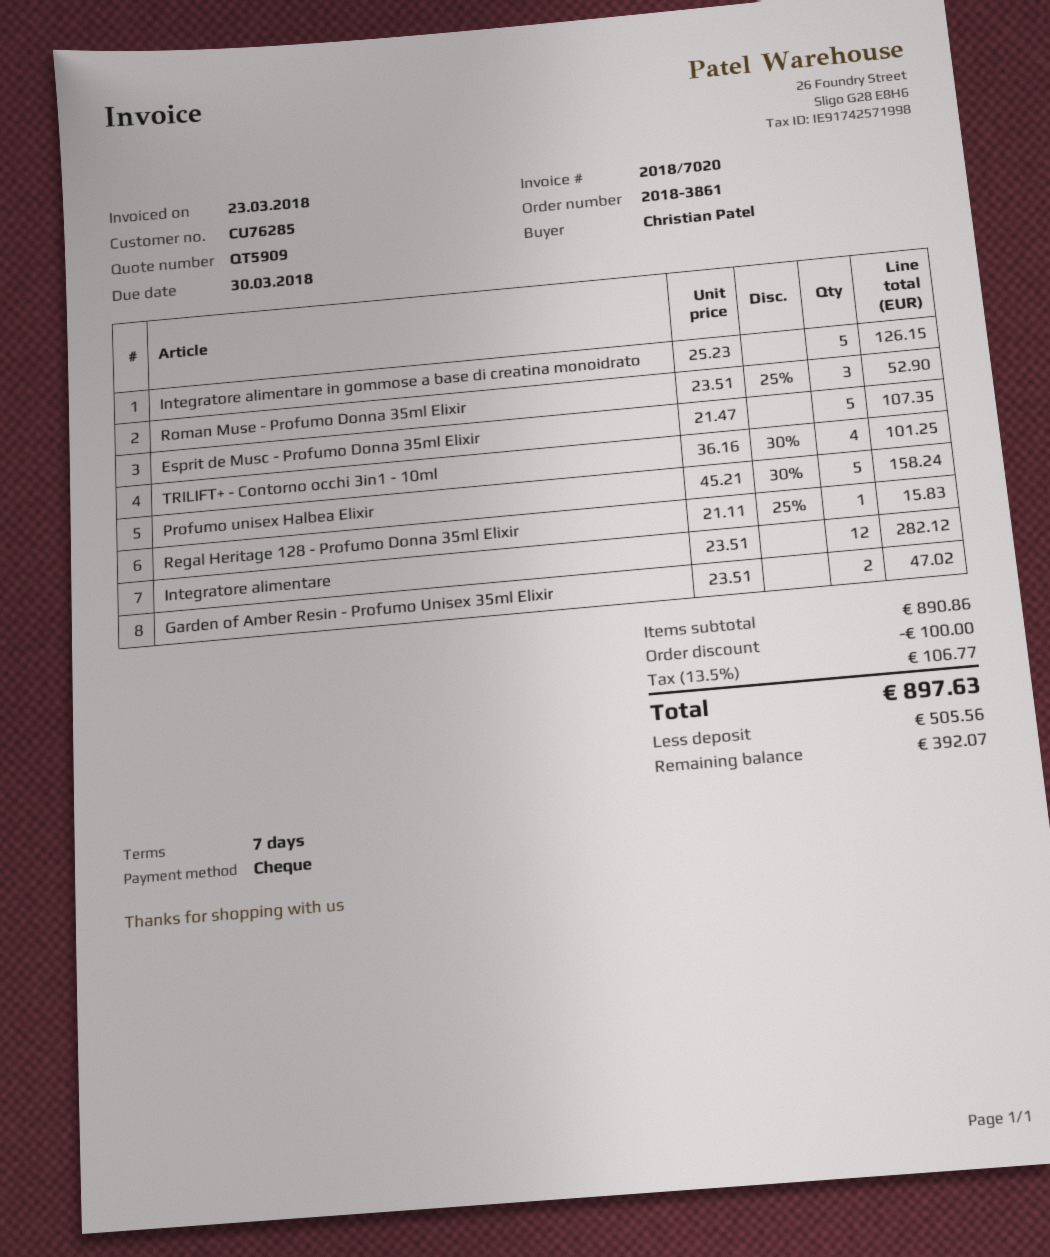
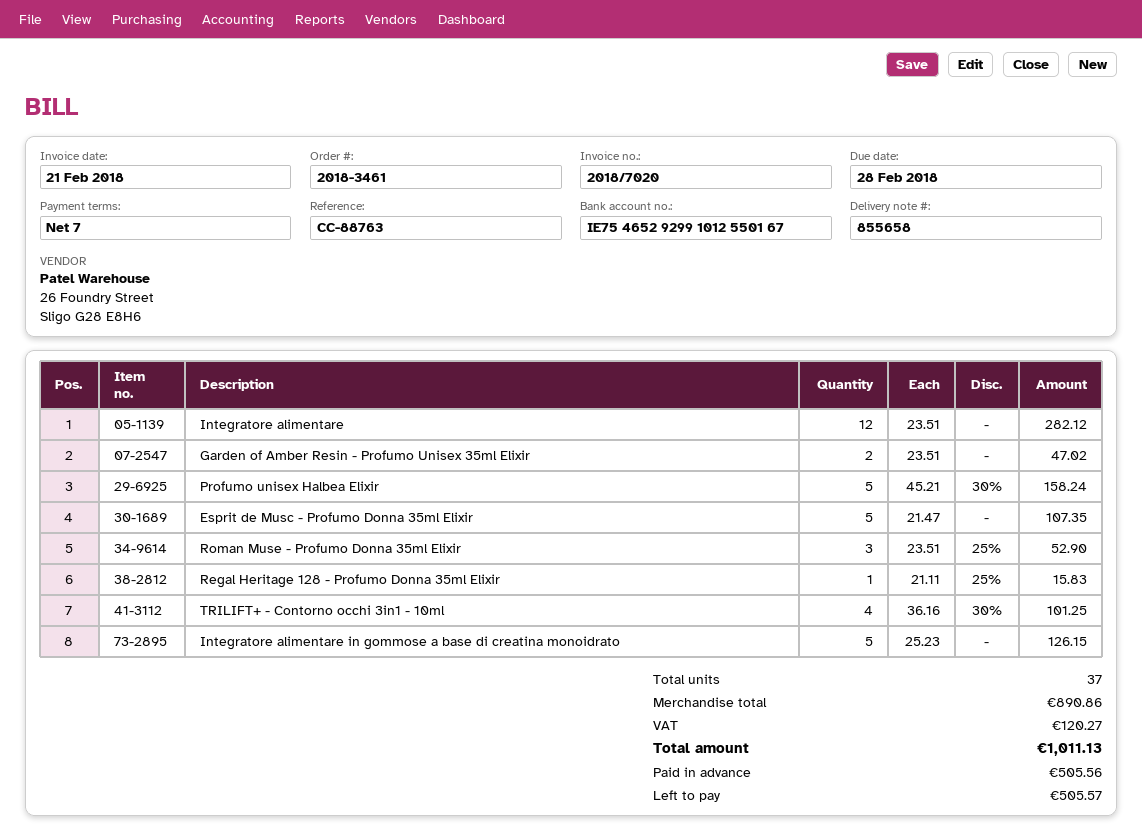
order number: 2018-3861 -> 2018-3461
invoice date: 2018-03-23 -> 2018-02-21
due date: 2018-03-30 -> 2018-02-28
discount: 100.00 -> none
tax: 106.77 -> 120.27
total: 897.63 -> 1011.13
balance: 392.07 -> 505.57

